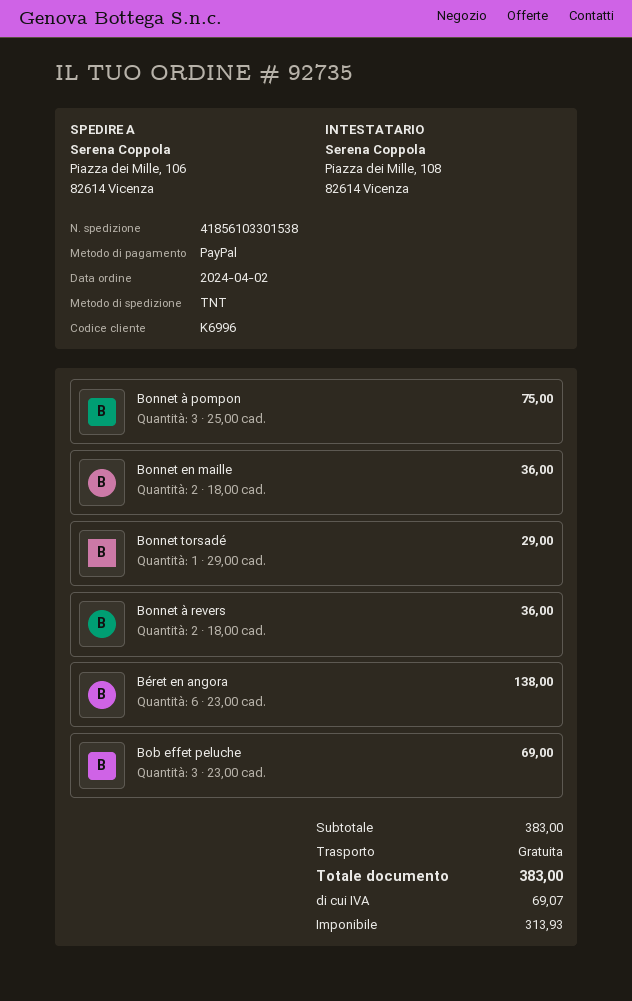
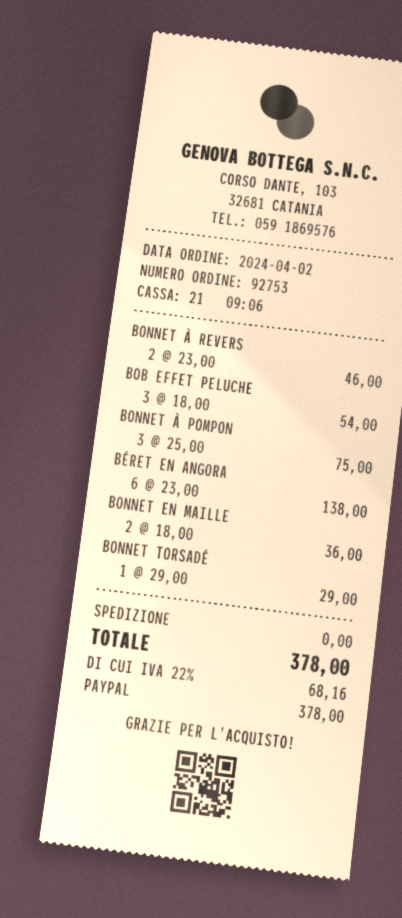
order number: 92735 -> 92753
Bonnet à revers: 2 x 18.00 = 36.00 -> 2 x 23.00 = 46.00
Bob effet peluche: 3 x 23.00 = 69.00 -> 3 x 18.00 = 54.00
tax: 69.07 -> 68.16
total: 383.00 -> 378.00

